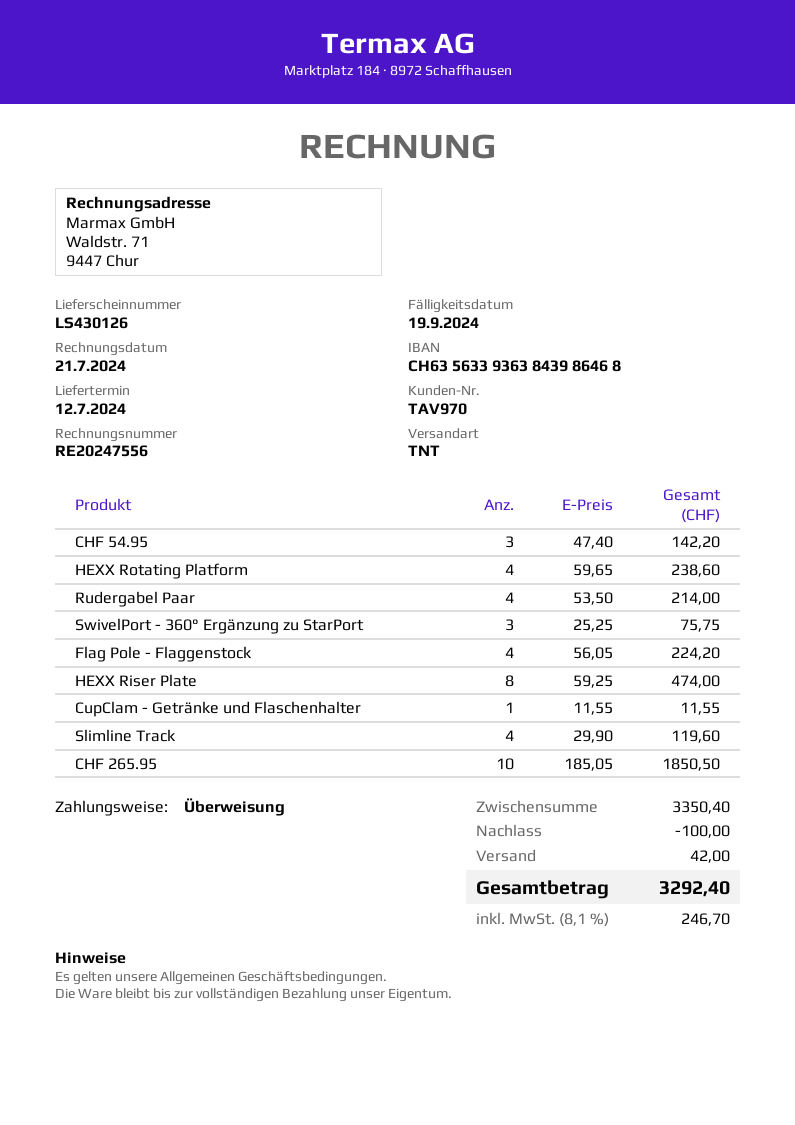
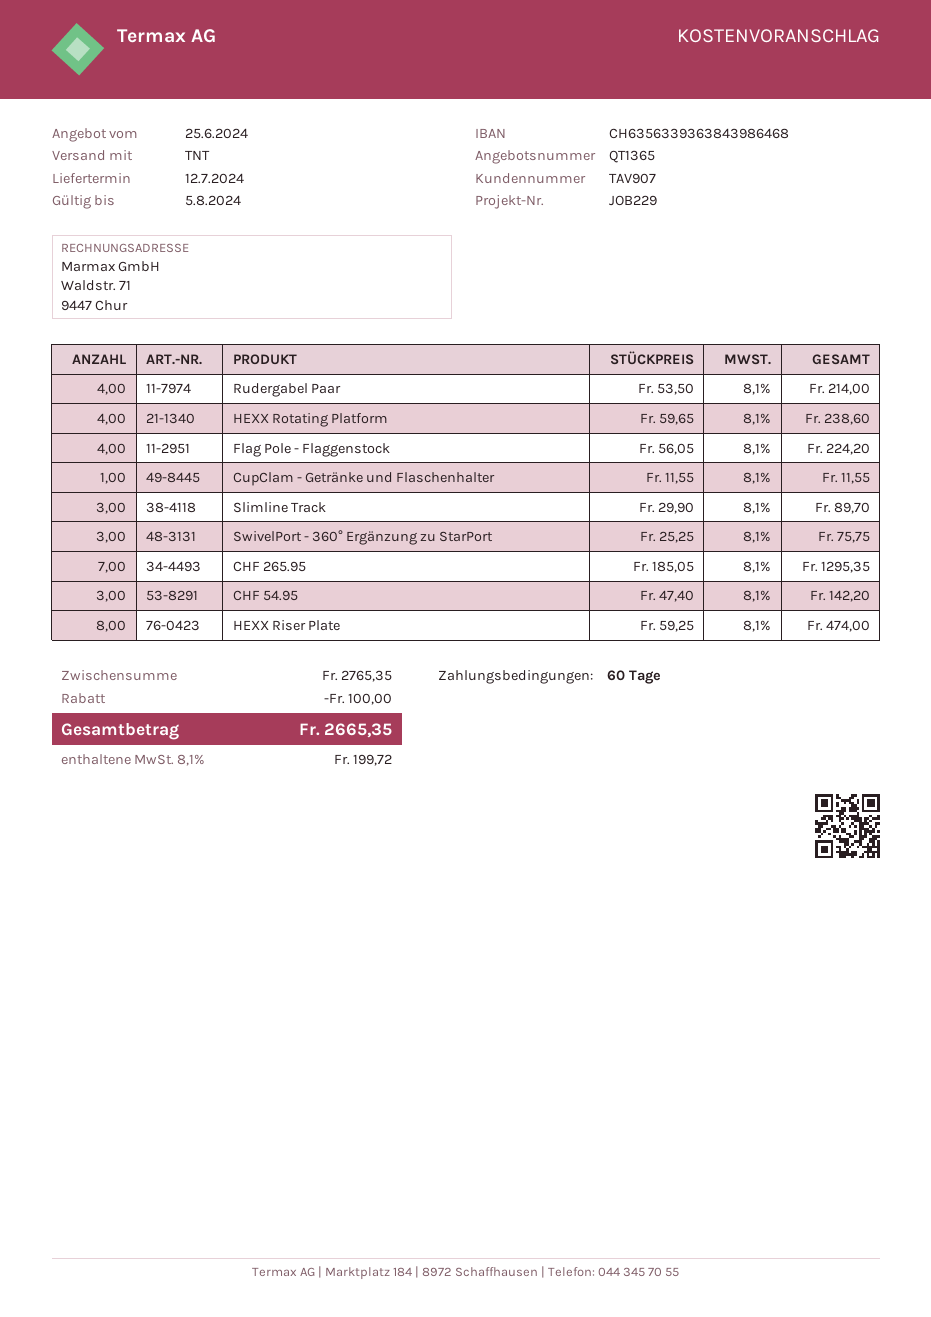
customer number: TAV970 -> TAV907
Slimline Track: 4 x 29.90 = 119.60 -> 3 x 29.90 = 89.70
CHF 265.95: 10 x 185.05 = 1850.50 -> 7 x 185.05 = 1295.35
subtotal: 3350.40 -> 2765.35
shipping: 42.00 -> none
tax: 8.1% = 246.70 -> 8.1% = 199.72
total: 3292.40 -> 2665.35

